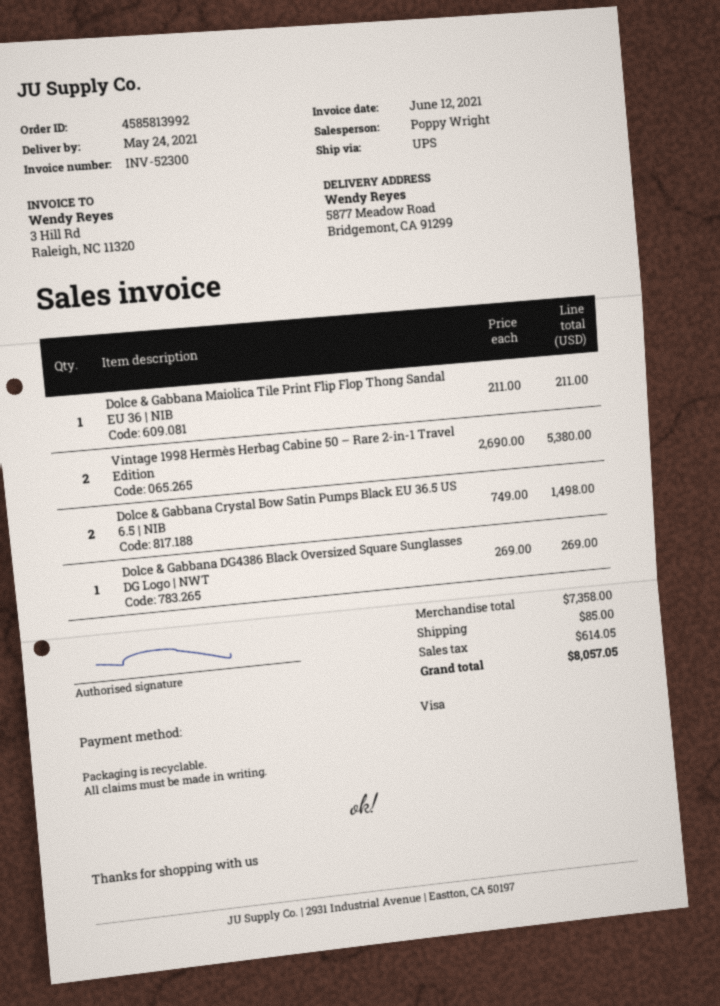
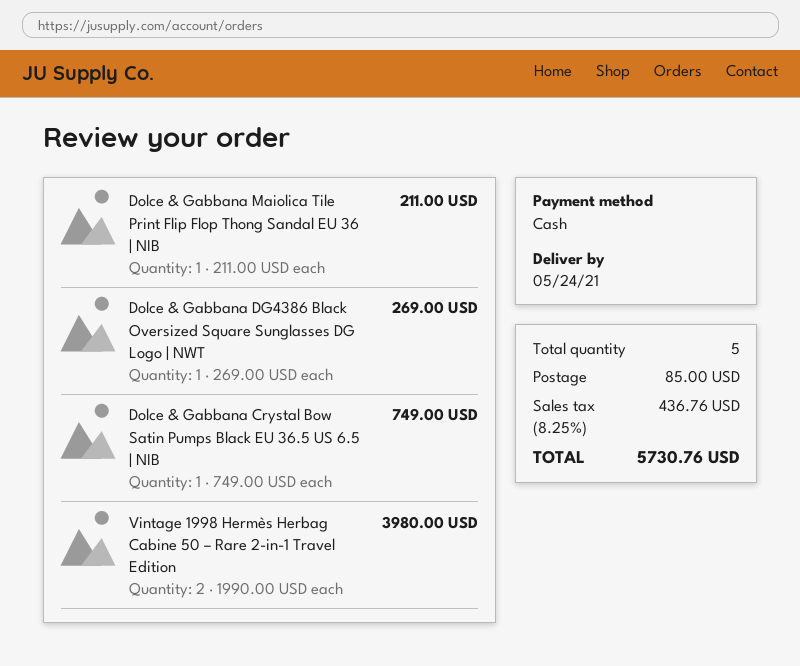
payment method: Visa -> cash
Vintage 1998 Hermès Herbag Cabine 50 – Rare 2-in-1 Travel Edition: 2 x 2690.00 = 5380.00 -> 2 x 1990.00 = 3980.00
Dolce & Gabbana Crystal Bow Satin Pumps Black EU 36.5 US 6.5 | NIB: 2 x 749.00 = 1498.00 -> 1 x 749.00 = 749.00
tax: 614.05 -> 436.76
total: 8057.05 -> 5730.76

